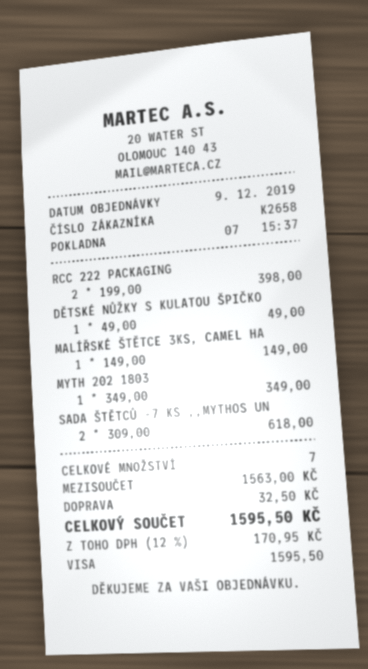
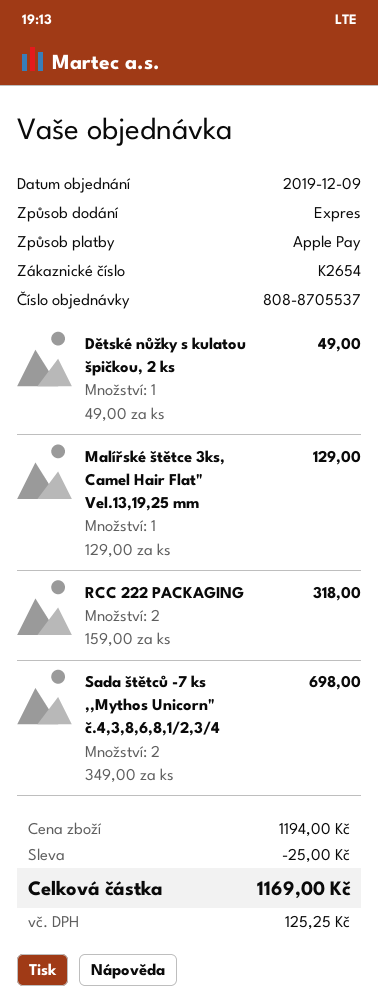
customer number: K2658 -> K2654
payment method: Visa -> Apple Pay
RCC 222 PACKAGING: 2 x 199.00 = 398.00 -> 2 x 159.00 = 318.00
MALÍŘSKÉ ŠTĚTCE 3KS, CAMEL HA: 1 x 149.00 = 149.00 -> 1 x 129.00 = 129.00
MYTH 202 1803: 1 x 349.00 = 349.00 -> none
SADA ŠTĚTCŮ -7 KS ,,MYTHOS UN: 2 x 309.00 = 618.00 -> 2 x 349.00 = 698.00
subtotal: 1563.00 -> 1194.00
discount: none -> 25.00
shipping: 32.50 -> none
tax: 170.95 -> 125.25
total: 1595.50 -> 1169.00

